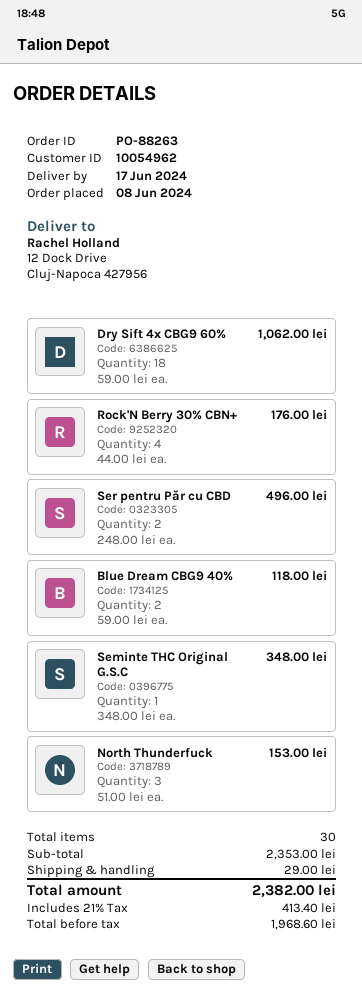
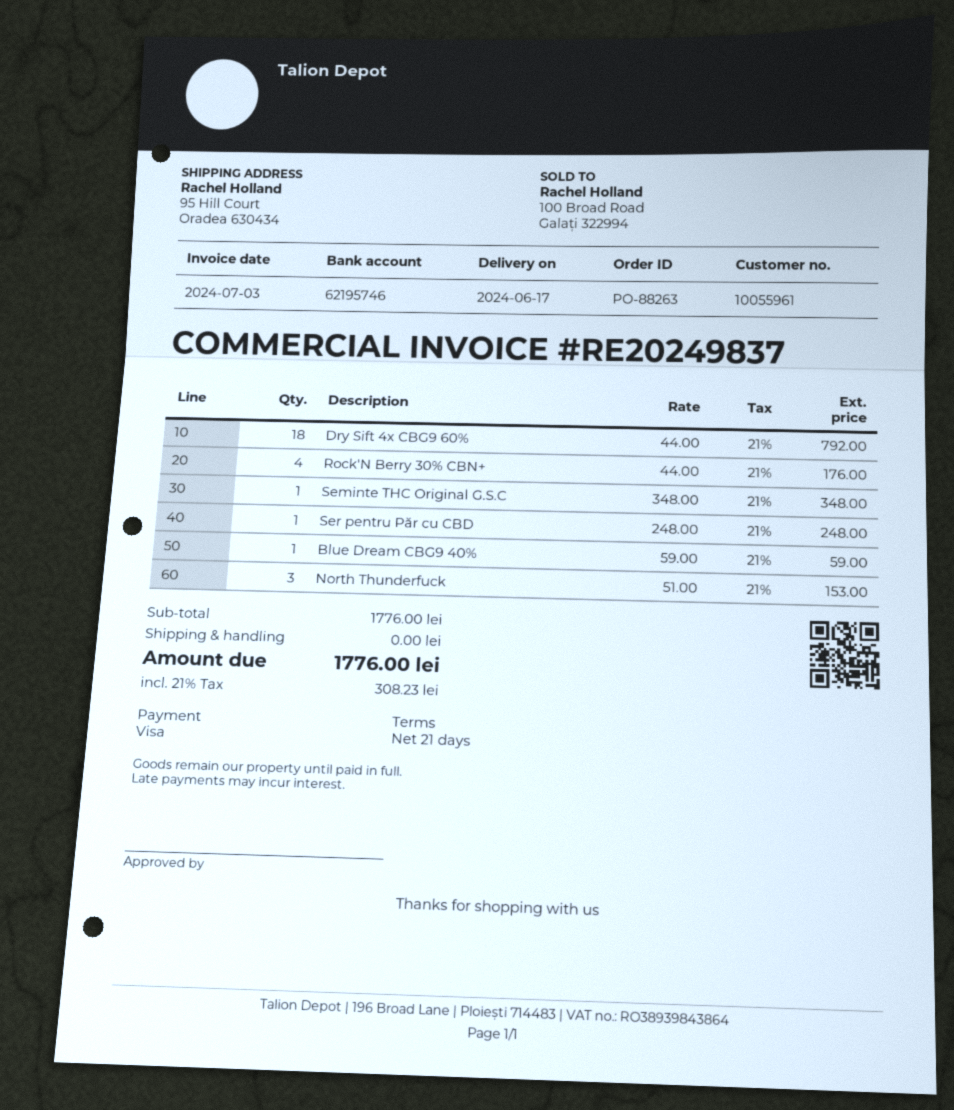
customer number: 10054962 -> 10055961
ship to: 12 Dock Drive, Cluj-Napoca 427956 -> 95 Hill Court, Oradea 630434
Dry Sift 4x CBG9 60%: 18 x 59.00 = 1062.00 -> 18 x 44.00 = 792.00
Ser pentru Păr cu CBD: 2 x 248.00 = 496.00 -> 1 x 248.00 = 248.00
Blue Dream CBG9 40%: 2 x 59.00 = 118.00 -> 1 x 59.00 = 59.00
subtotal: 2353.00 -> 1776.00
shipping: 29.00 -> 0.00
tax: 21% = 413.40 -> 21% = 308.23
total: 2382.00 -> 1776.00

